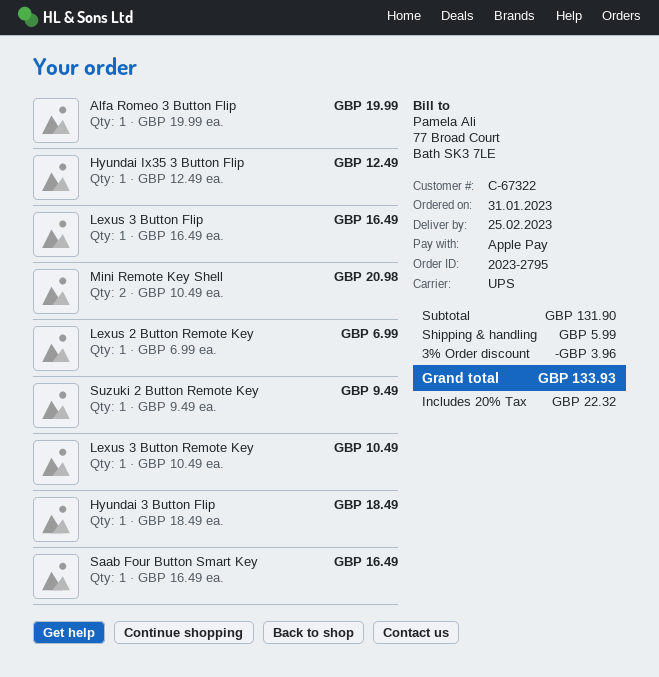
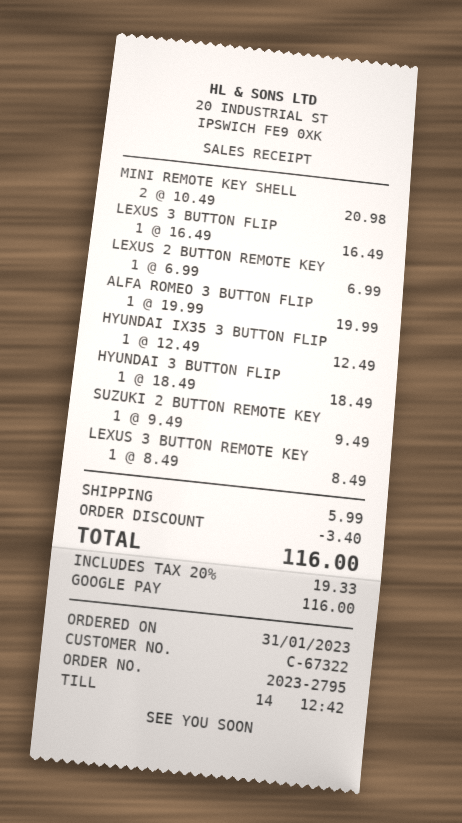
payment method: Apple Pay -> Google Pay
Lexus 3 Button Remote Key: 1 x 10.49 = 10.49 -> 1 x 8.49 = 8.49
Saab Four Button Smart Key: 1 x 16.49 = 16.49 -> none
discount: 3.96 -> 3.40
tax: 20% = 22.32 -> 20% = 19.33
total: 133.93 -> 116.00

